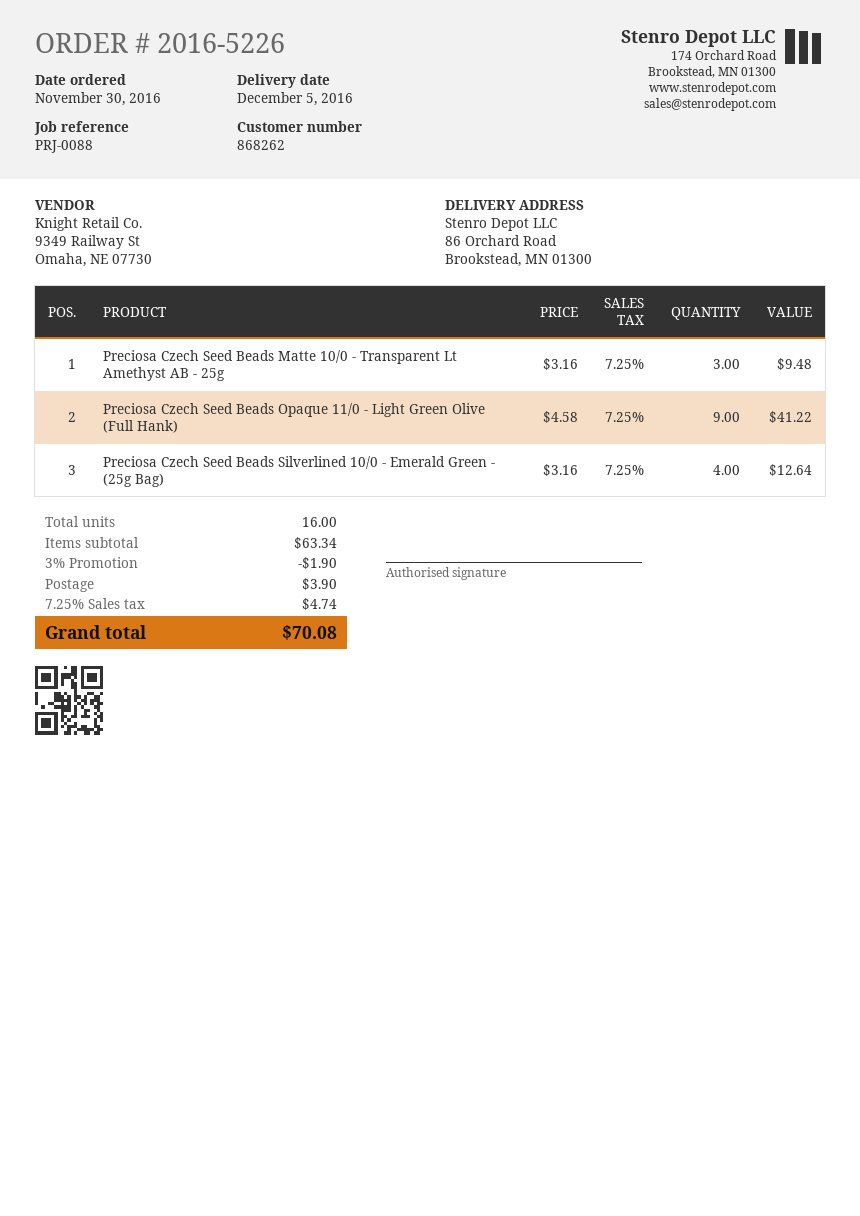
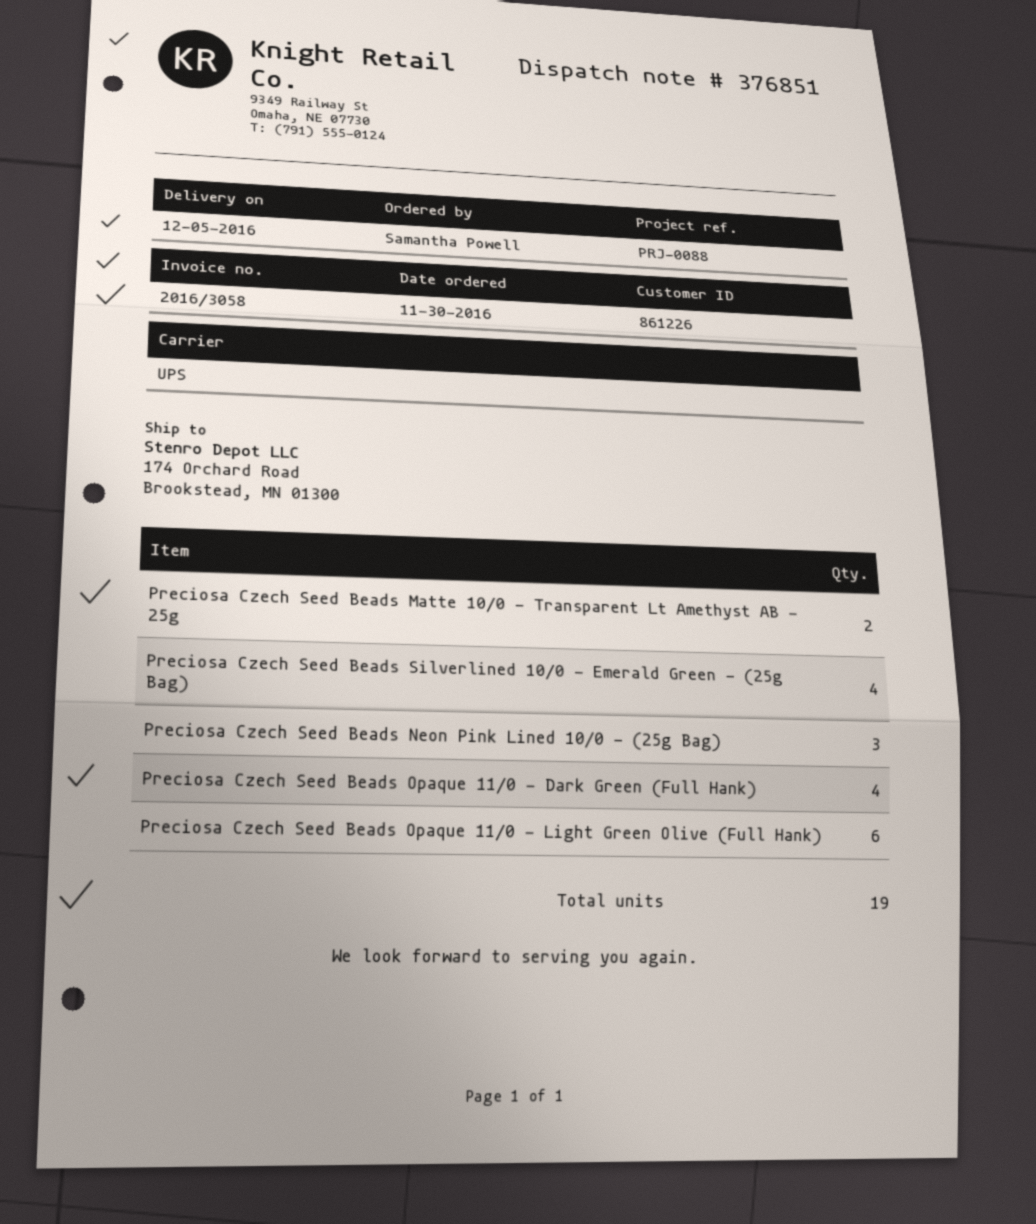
customer number: 868262 -> 861226
ship to: 86 Orchard Road, Brookstead, MN 01300 -> 174 Orchard Road, Brookstead, MN 01300
Preciosa Czech Seed Beads Matte 10/0 - Transparent Lt Amethyst AB - 25g: 3 -> 2
Preciosa Czech Seed Beads Opaque 11/0 - Light Green Olive (Full Hank): 9 -> 6
Preciosa Czech Seed Beads Neon Pink Lined 10/0 - (25g Bag): none -> 3
Preciosa Czech Seed Beads Opaque 11/0 - Dark Green (Full Hank): none -> 4
total quantity: 16 -> 19

